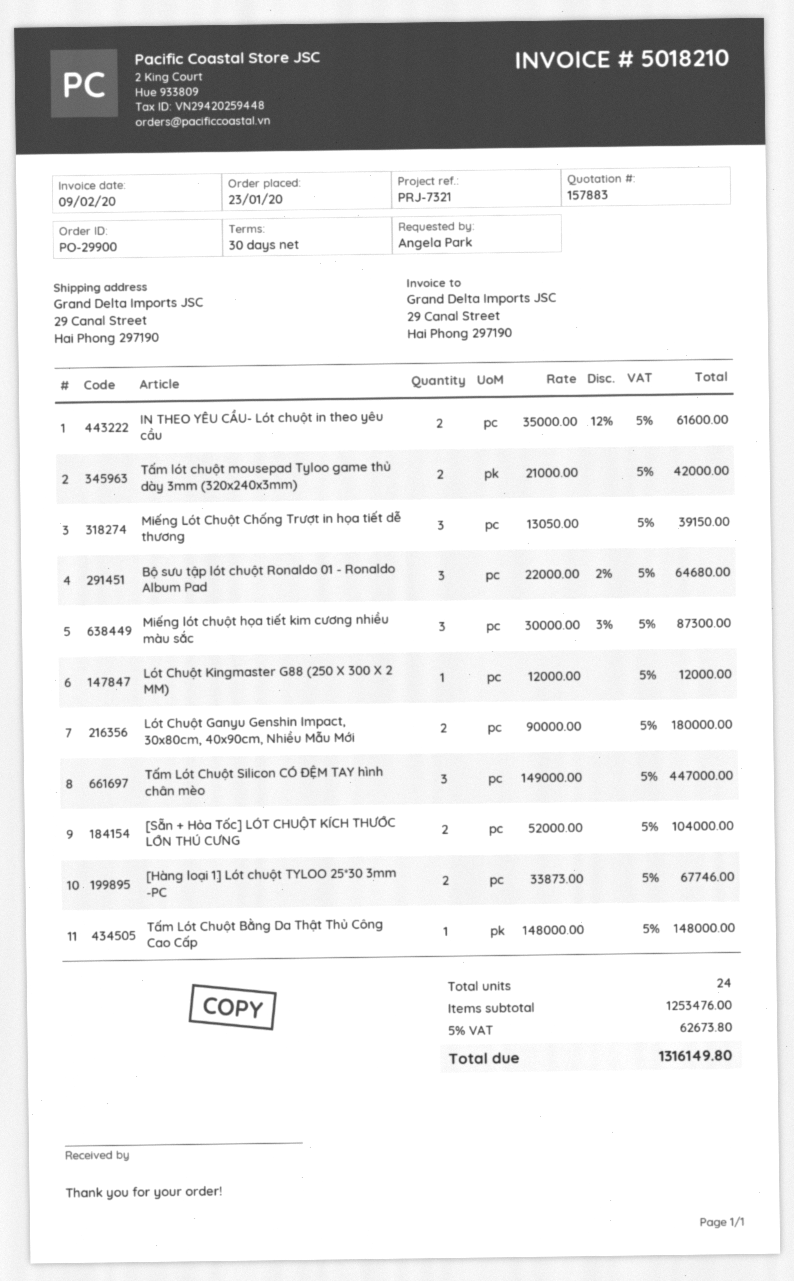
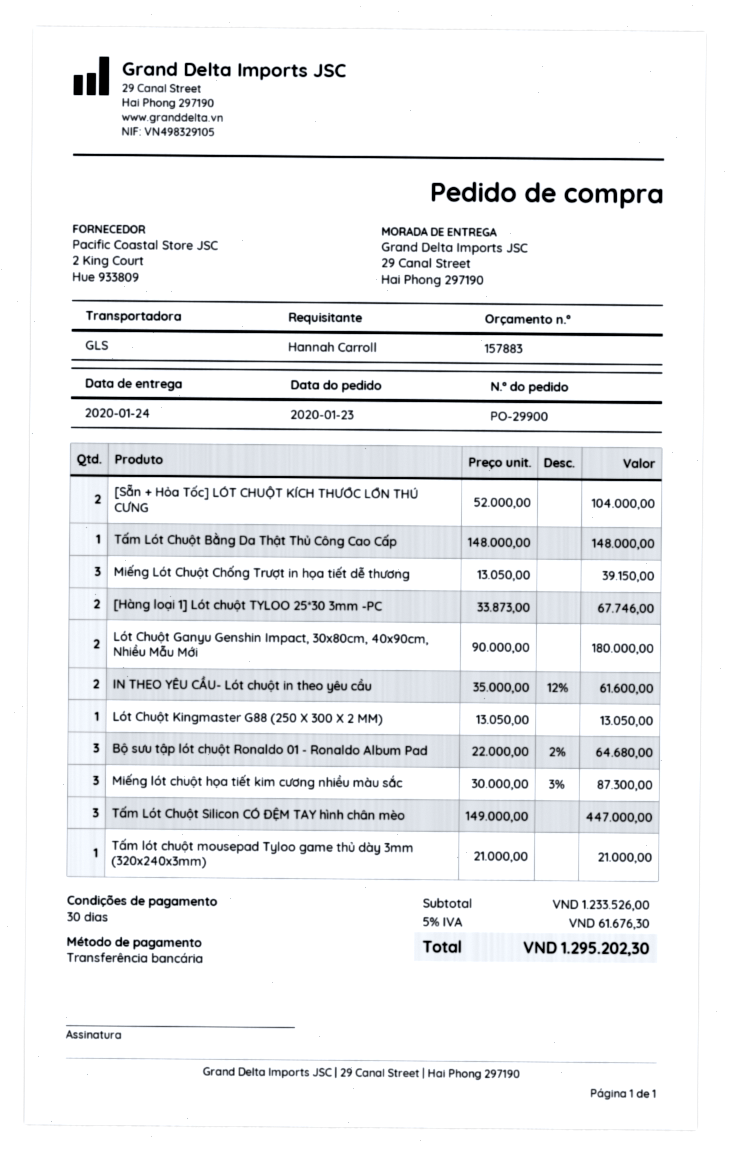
ordered by: Angela Park -> Hannah Carroll
Tấm lót chuột mousepad Tyloo game thủ dày 3mm (320x240x3mm): 2 x 21000.00 = 42000.00 -> 1 x 21000.00 = 21000.00
Lót Chuột Kingmaster G88 (250 X 300 X 2 MM): 1 x 12000.00 = 12000.00 -> 1 x 13050.00 = 13050.00
subtotal: 1253476.00 -> 1233526.00
tax: 5% = 62673.80 -> 5% = 61676.30
total: 1316149.80 -> 1295202.30

